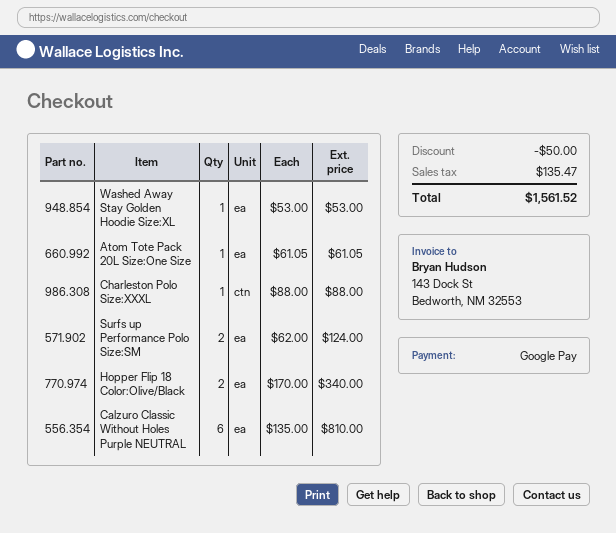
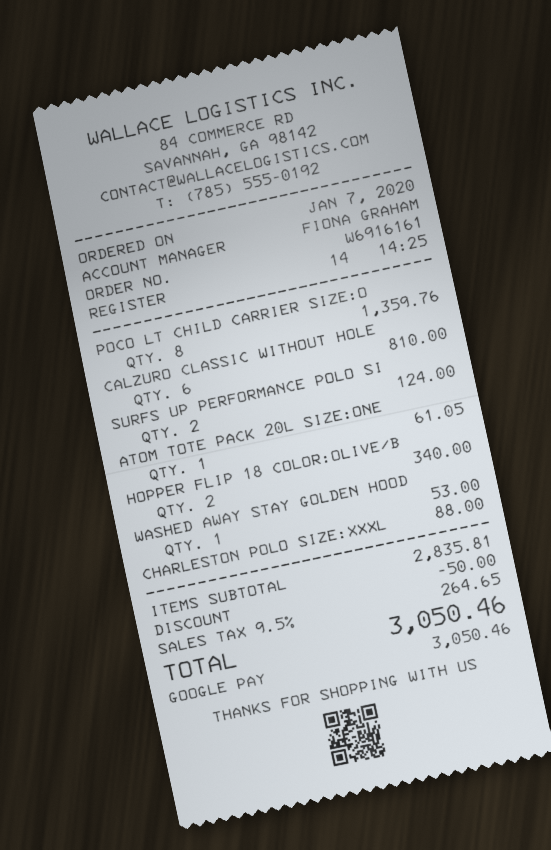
POCO LT CHILD CARRIER SIZE:O: none -> 8 for 1359.76
tax: 135.47 -> 264.65
total: 1561.52 -> 3050.46

